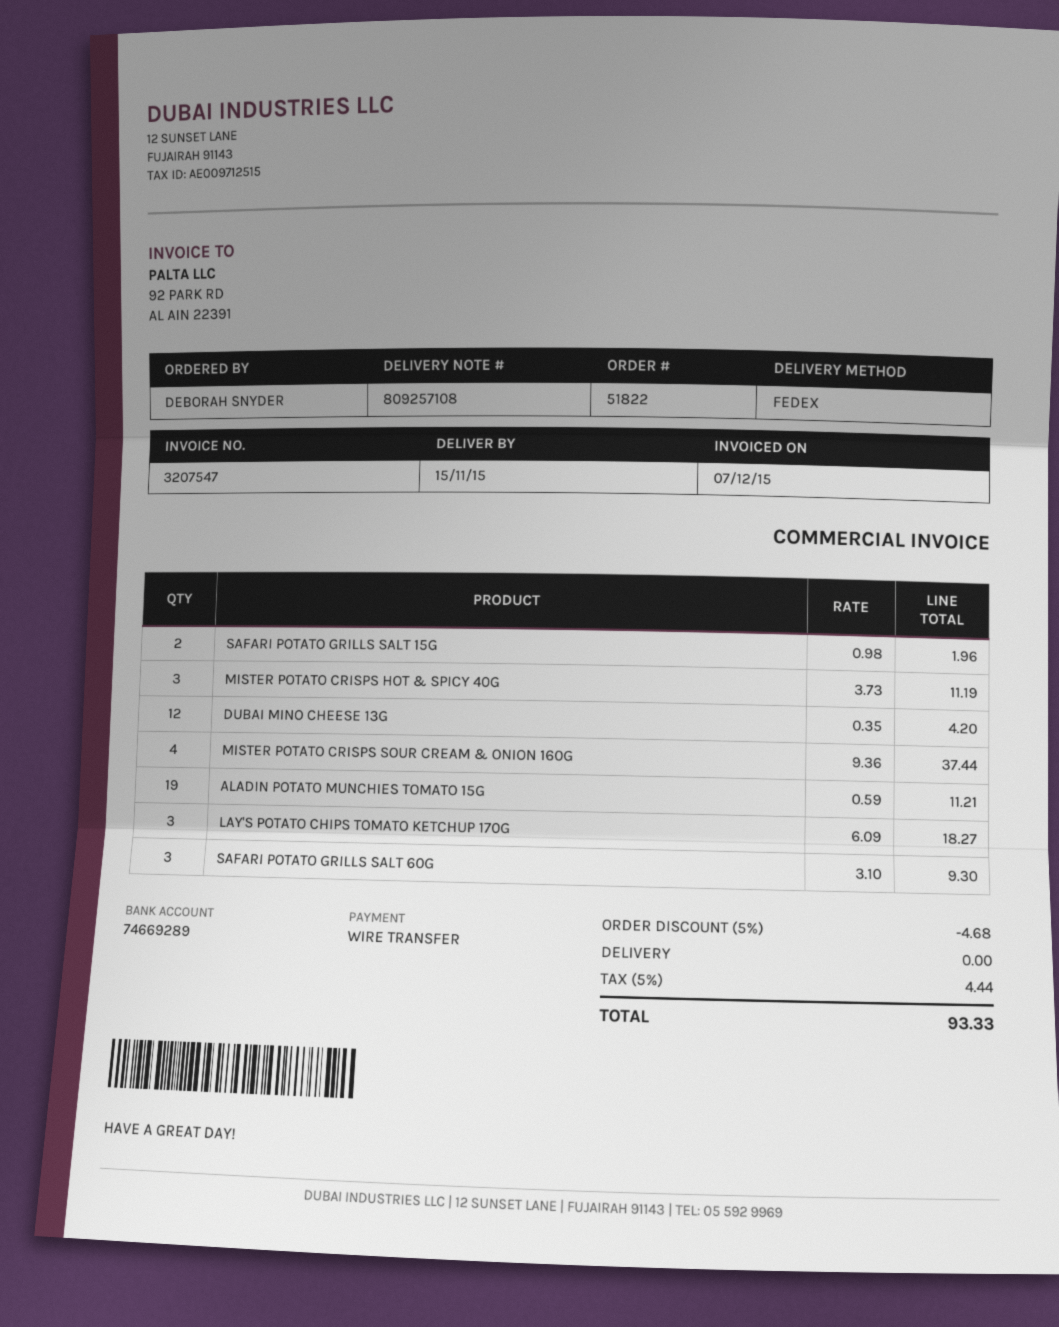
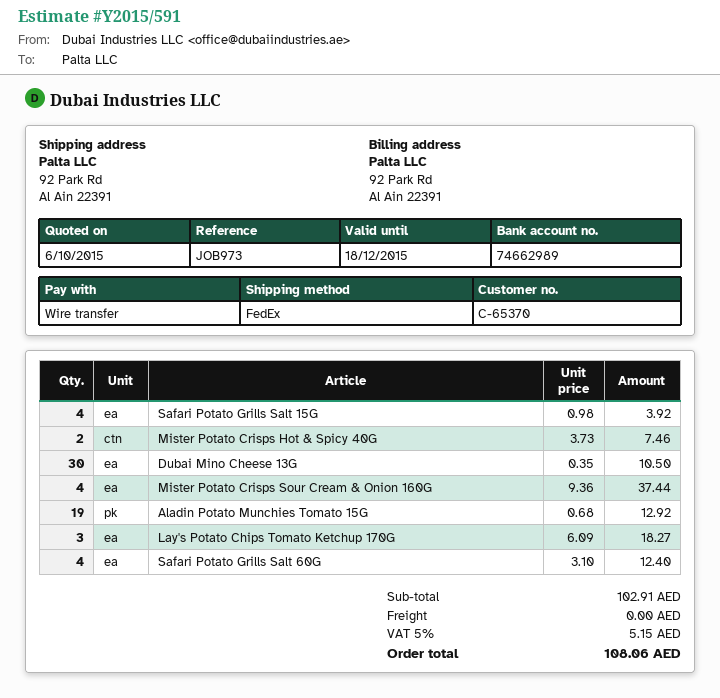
bank account: 74669289 -> 74662989
SAFARI POTATO GRILLS SALT 15G: 2 x 0.98 = 1.96 -> 4 x 0.98 = 3.92
MISTER POTATO CRISPS HOT & SPICY 40G: 3 x 3.73 = 11.19 -> 2 x 3.73 = 7.46
DUBAI MINO CHEESE 13G: 12 x 0.35 = 4.20 -> 30 x 0.35 = 10.50
ALADIN POTATO MUNCHIES TOMATO 15G: 19 x 0.59 = 11.21 -> 19 x 0.68 = 12.92
SAFARI POTATO GRILLS SALT 60G: 3 x 3.10 = 9.30 -> 4 x 3.10 = 12.40
discount: 5% = 4.68 -> none
tax: 5% = 4.44 -> 5% = 5.15
total: 93.33 -> 108.06

